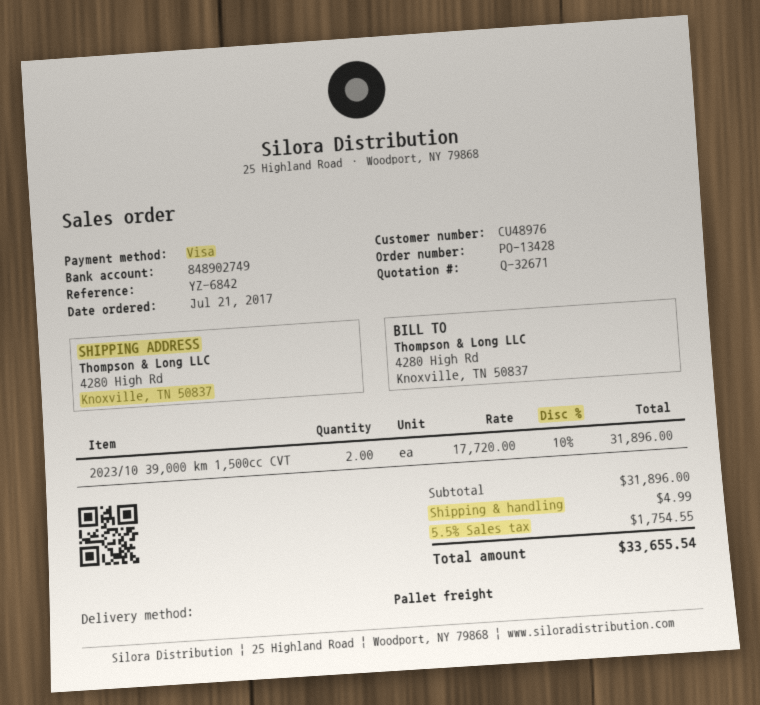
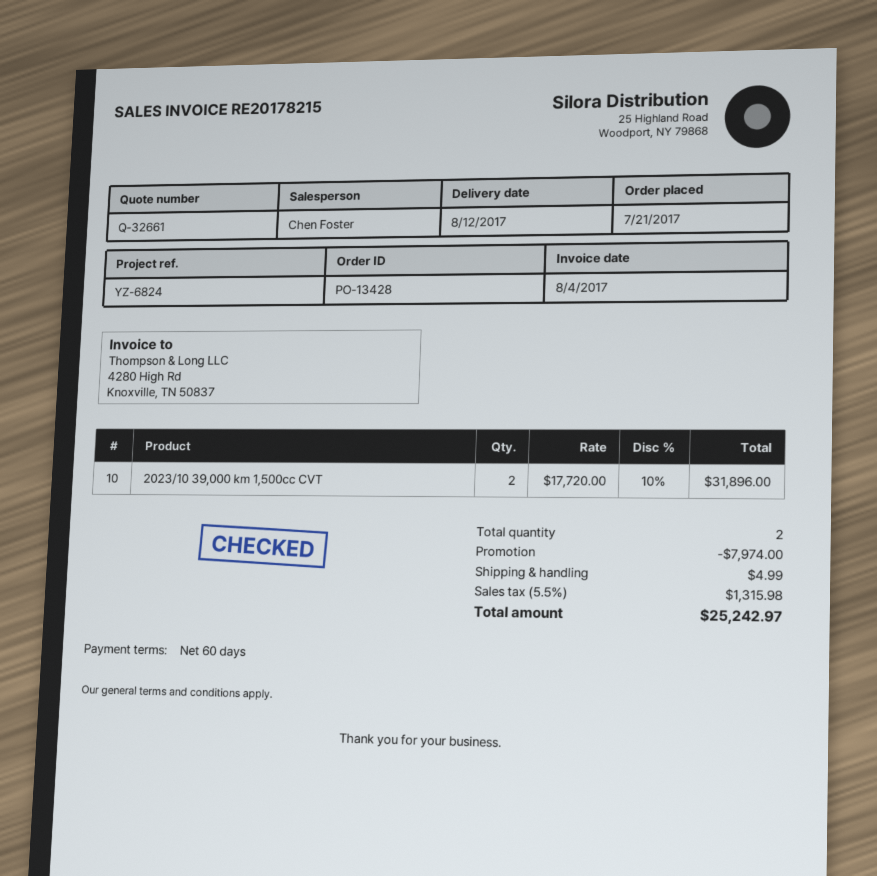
quote number: Q-32671 -> Q-32661
reference: YZ-6842 -> YZ-6824
discount: none -> 7974.00
tax: 5.5% = 1754.55 -> 5.5% = 1315.98
total: 33655.54 -> 25242.97

